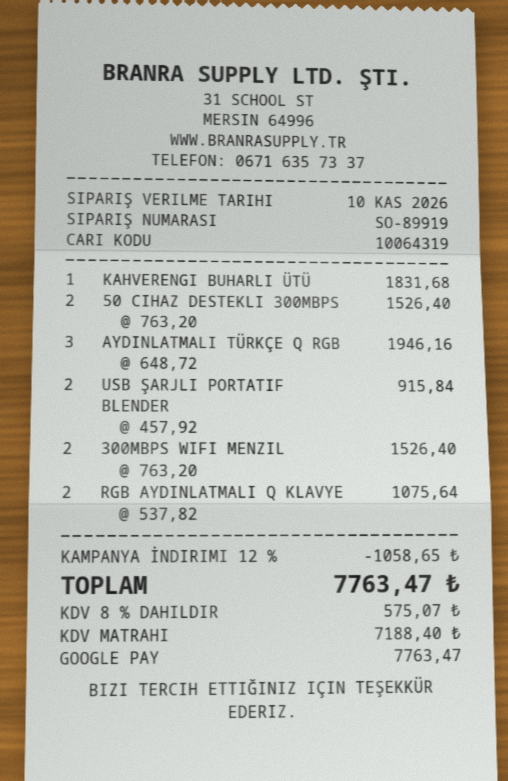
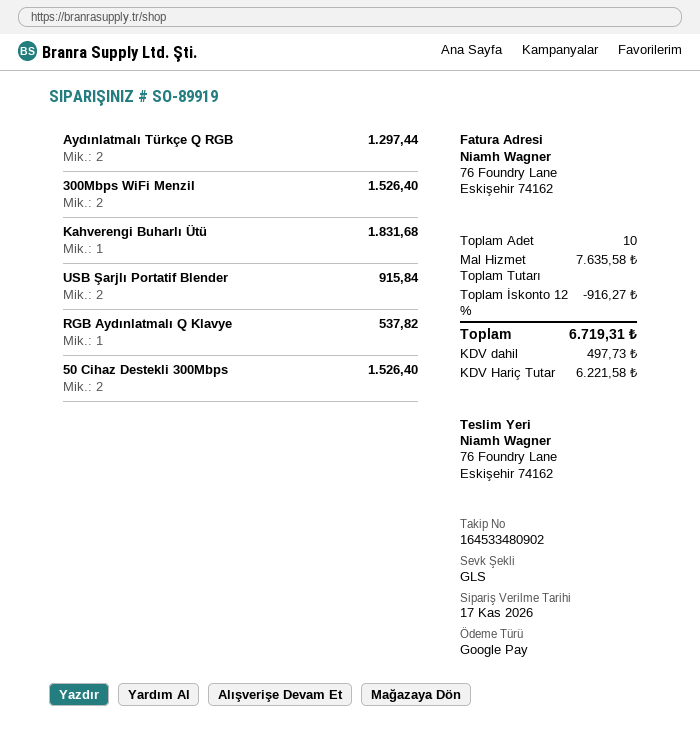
order date: 2026-11-10 -> 2026-11-17
AYDINLATMALI TÜRKÇE Q RGB: 3 for 1946.16 -> 2 for 1297.44
RGB AYDINLATMALI Q KLAVYE: 2 for 1075.64 -> 1 for 537.82
discount: 12% = 1058.65 -> 12% = 916.27
net: 7188.40 -> 6221.58
tax: 575.07 -> 497.73
total: 7763.47 -> 6719.31

